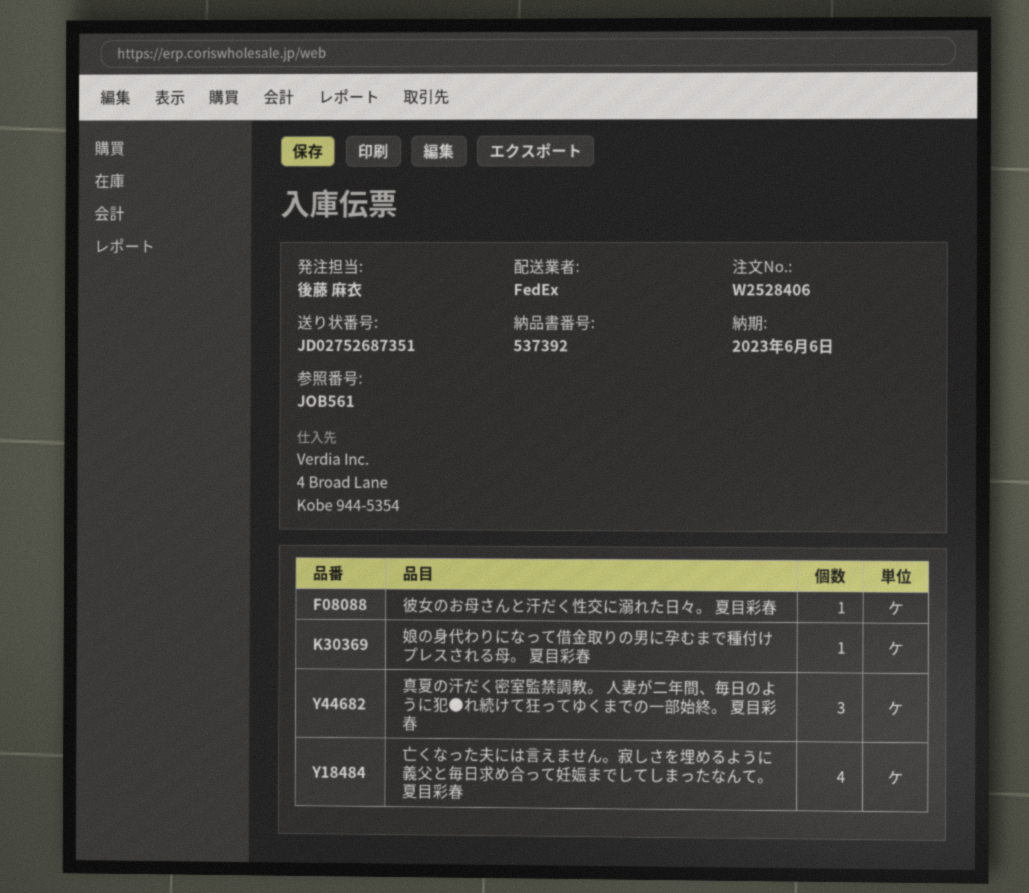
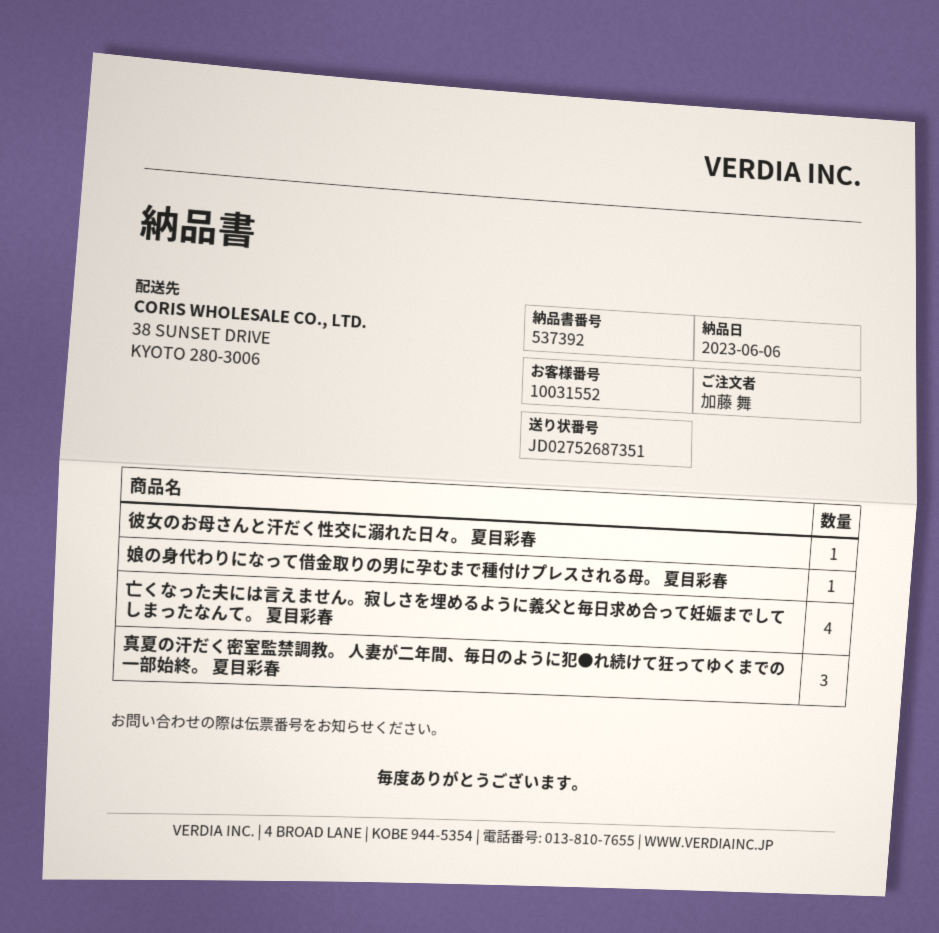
ordered by: 後藤 麻衣 -> 加藤 舞

